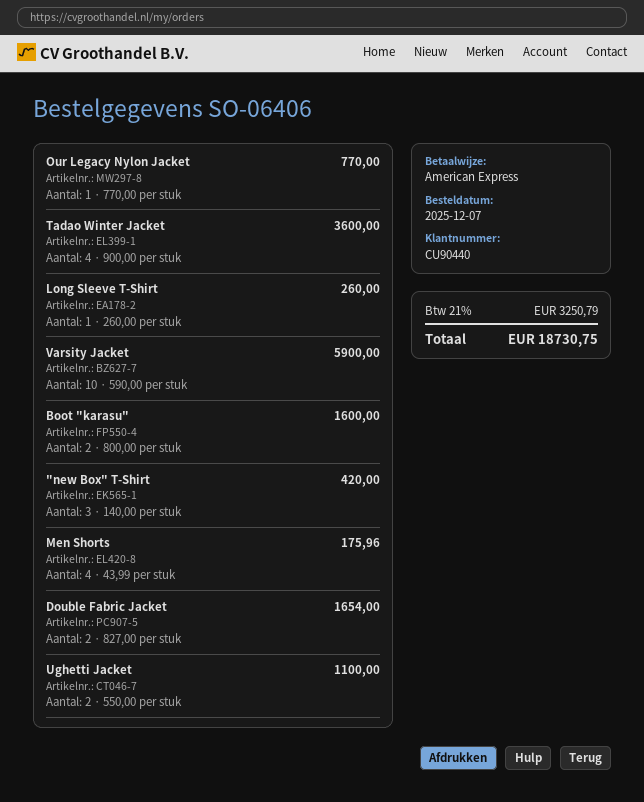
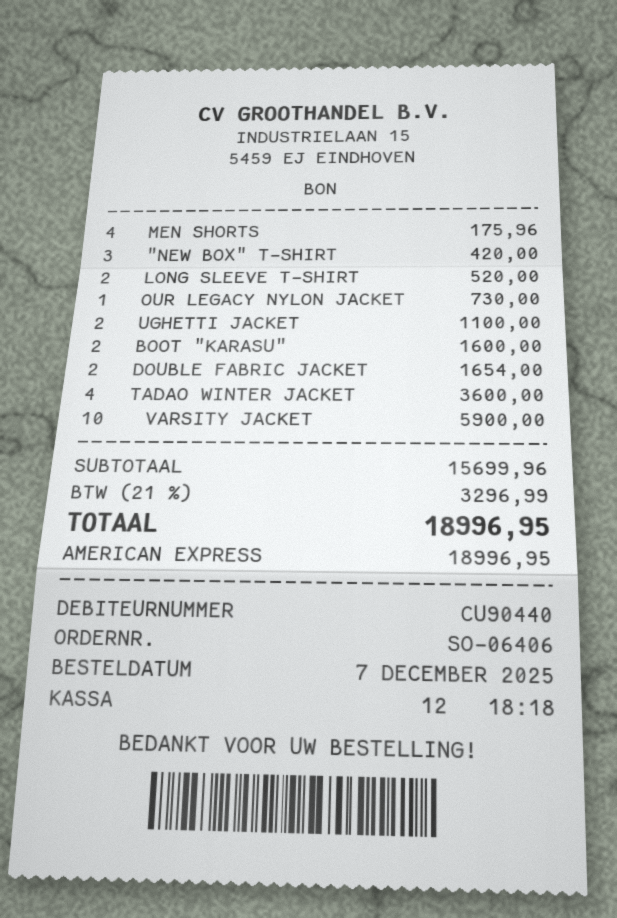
Our Legacy Nylon Jacket: 1 for 770.00 -> 1 for 730.00
Long Sleeve T-Shirt: 1 for 260.00 -> 2 for 520.00
tax: 21% = 3250.79 -> 21% = 3296.99
total: 18730.75 -> 18996.95

